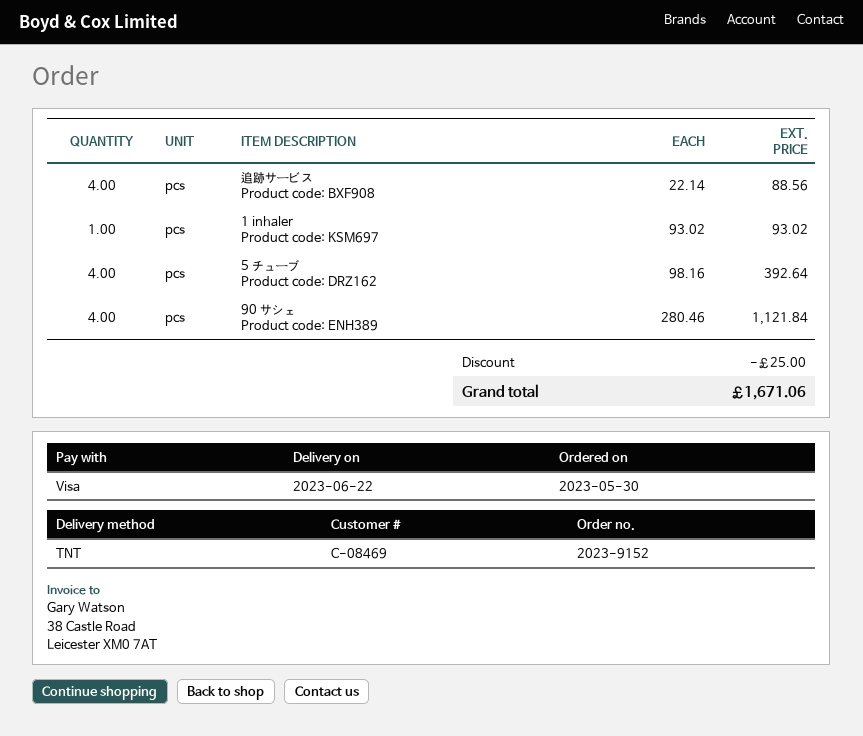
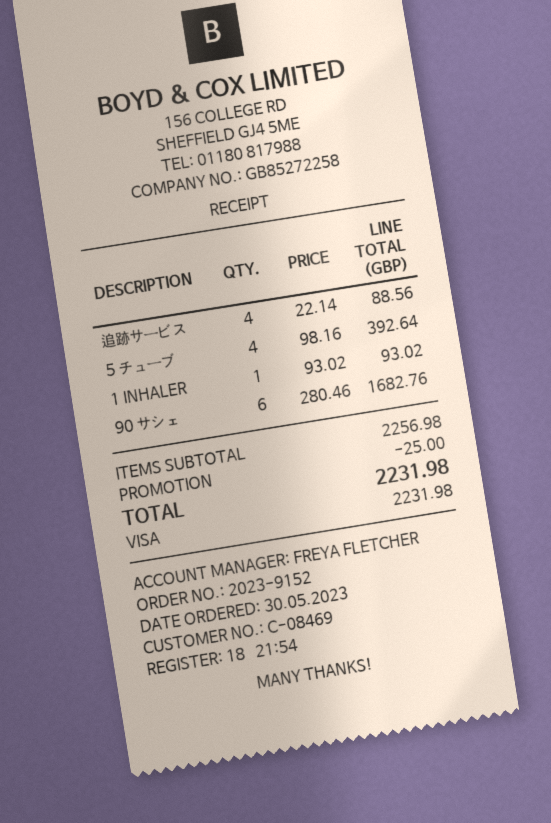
90 サシェ: 4 x 280.46 = 1121.84 -> 6 x 280.46 = 1682.76
total: 1671.06 -> 2231.98

